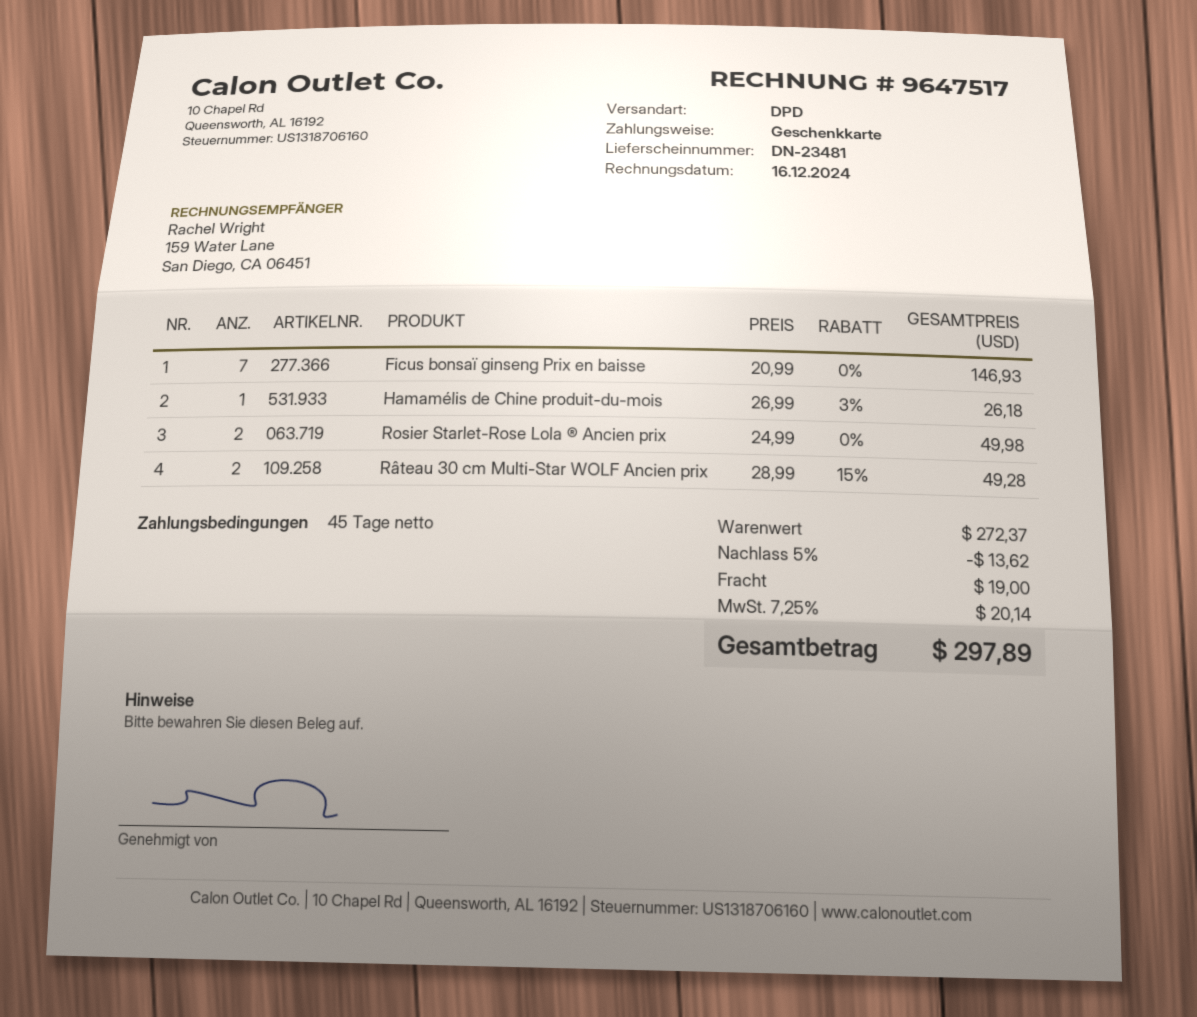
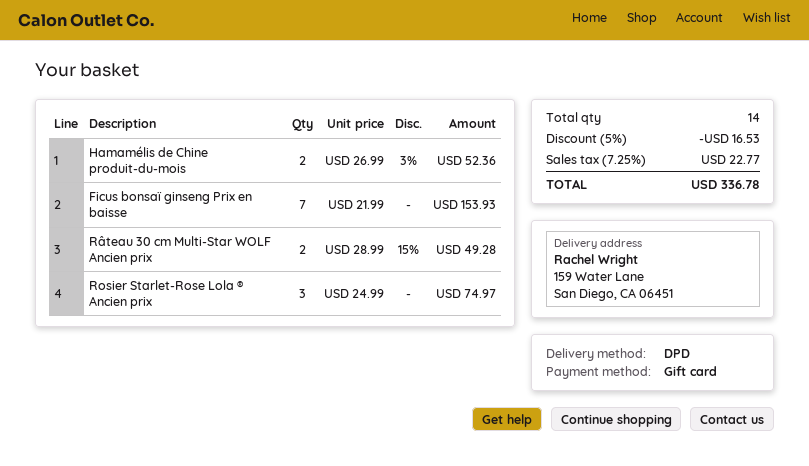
Ficus bonsaï ginseng Prix en baisse: 7 x 20.99 = 146.93 -> 7 x 21.99 = 153.93
Hamamélis de Chine produit-du-mois: 1 x 26.99 - 3% = 26.18 -> 2 x 26.99 - 3% = 52.36
Rosier Starlet-Rose Lola ® Ancien prix: 2 x 24.99 = 49.98 -> 3 x 24.99 = 74.97
discount: 5% = 13.62 -> 5% = 16.53
shipping: 19.00 -> none
tax: 7.25% = 20.14 -> 7.25% = 22.77
total: 297.89 -> 336.78

